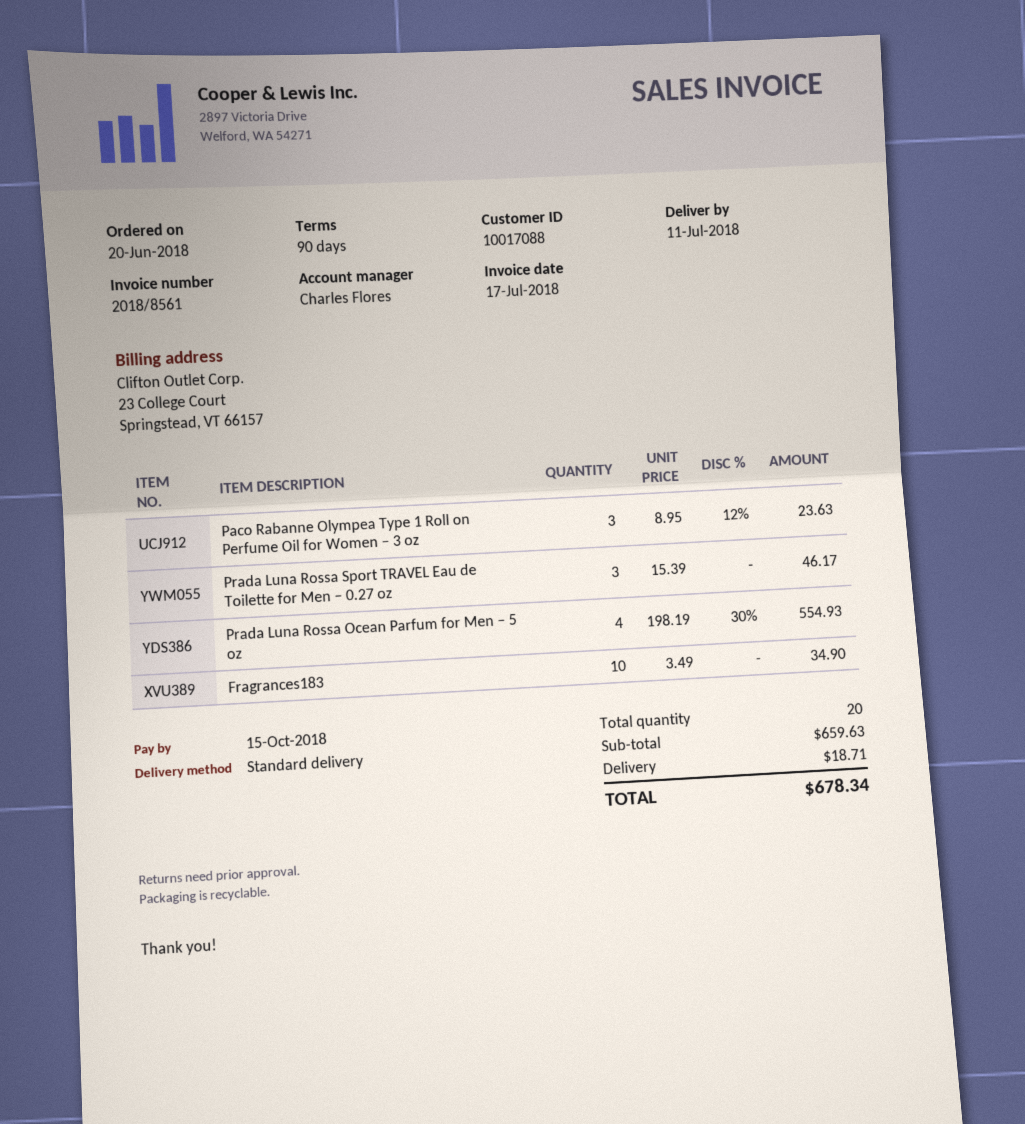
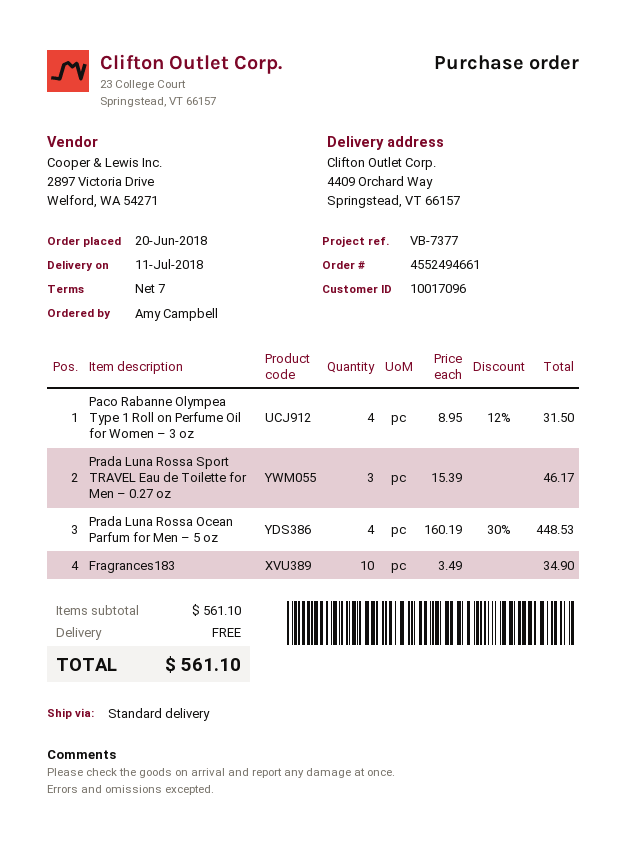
payment terms: 90 days -> 7 days
customer number: 10017088 -> 10017096
Paco Rabanne Olympea Type 1 Roll on Perfume Oil for Women – 3 oz: 3 x 8.95 - 12% = 23.63 -> 4 x 8.95 - 12% = 31.50
Prada Luna Rossa Ocean Parfum for Men – 5 oz: 4 x 198.19 - 30% = 554.93 -> 4 x 160.19 - 30% = 448.53
subtotal: 659.63 -> 561.10
shipping: 18.71 -> 0.00
total: 678.34 -> 561.10

